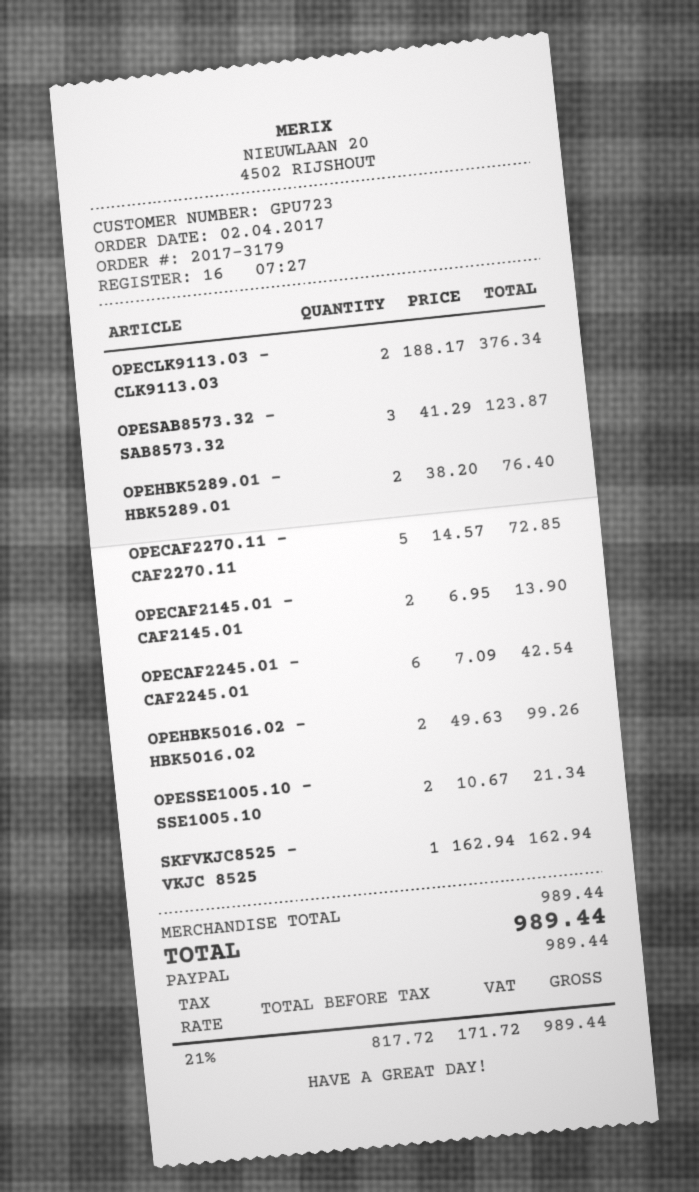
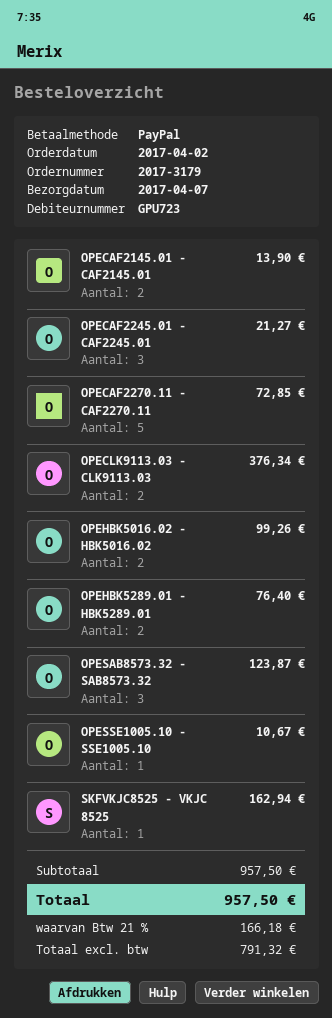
OPECAF2245.01 - CAF2245.01: 6 for 42.54 -> 3 for 21.27
OPESSE1005.10 - SSE1005.10: 2 for 21.34 -> 1 for 10.67
subtotal: 989.44 -> 957.50
net: 817.72 -> 791.32
tax: 21% = 171.72 -> 21% = 166.18
total: 989.44 -> 957.50

